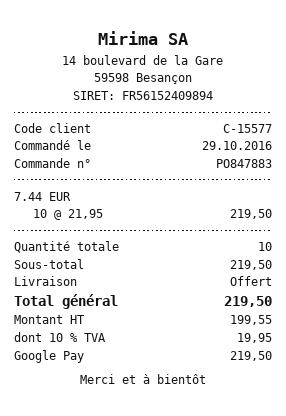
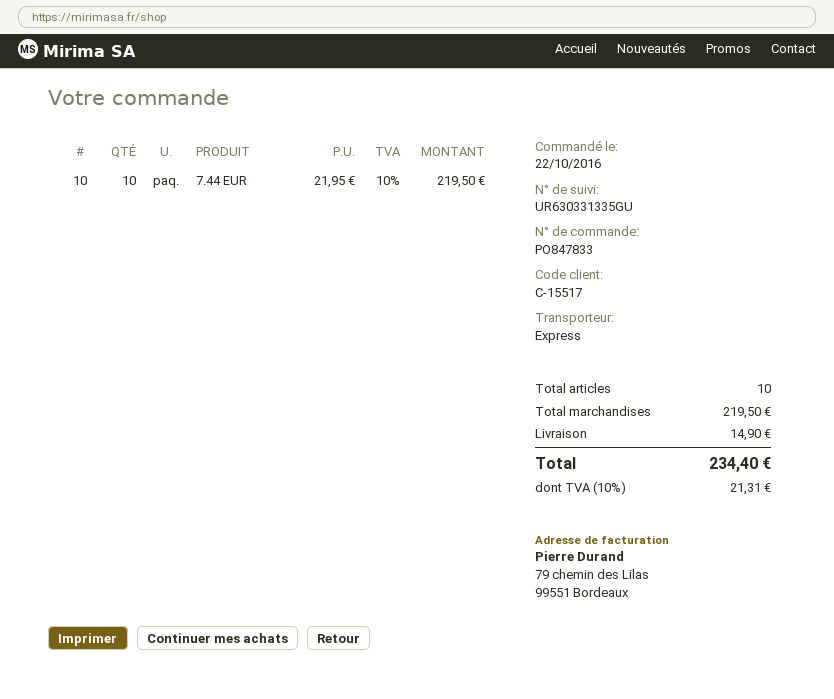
order number: PO847883 -> PO847833
order date: 2016-10-29 -> 2016-10-22
customer number: C-15577 -> C-15517
shipping: 0.00 -> 14.90
tax: 10% = 19.95 -> 10% = 21.31
total: 219.50 -> 234.40

